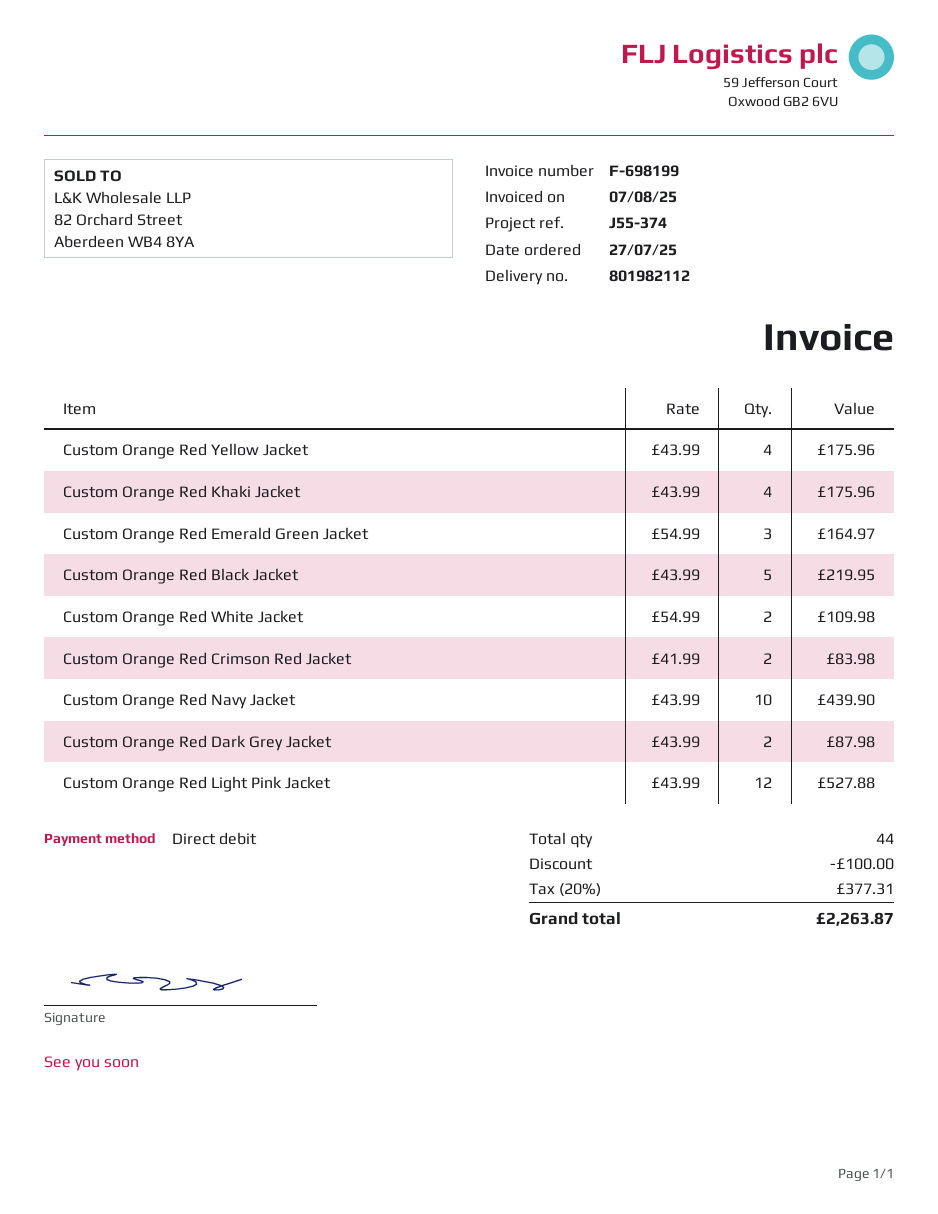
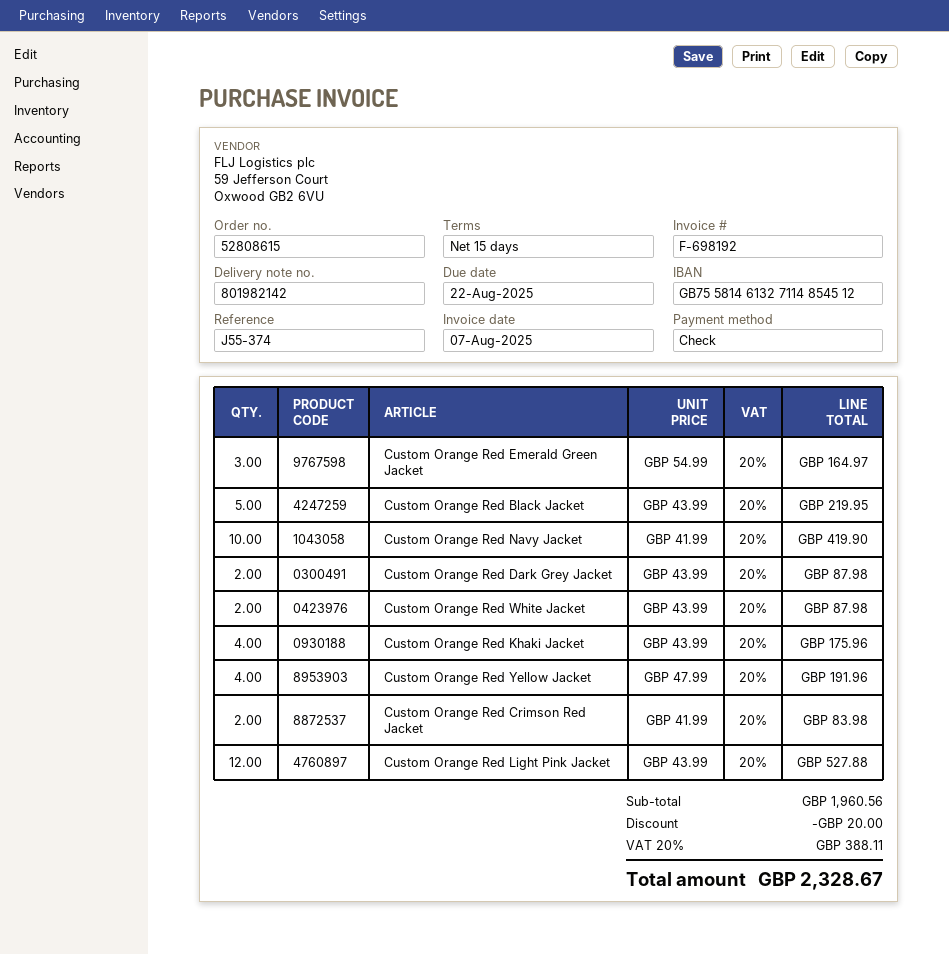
delivery note number: 801982112 -> 801982142
invoice number: F-698199 -> F-698192
payment method: direct debit -> cheque
Custom Orange Red Yellow Jacket: 4 x 43.99 = 175.96 -> 4 x 47.99 = 191.96
Custom Orange Red White Jacket: 2 x 54.99 = 109.98 -> 2 x 43.99 = 87.98
Custom Orange Red Navy Jacket: 10 x 43.99 = 439.90 -> 10 x 41.99 = 419.90
discount: 100.00 -> 20.00
tax: 20% = 377.31 -> 20% = 388.11
total: 2263.87 -> 2328.67

